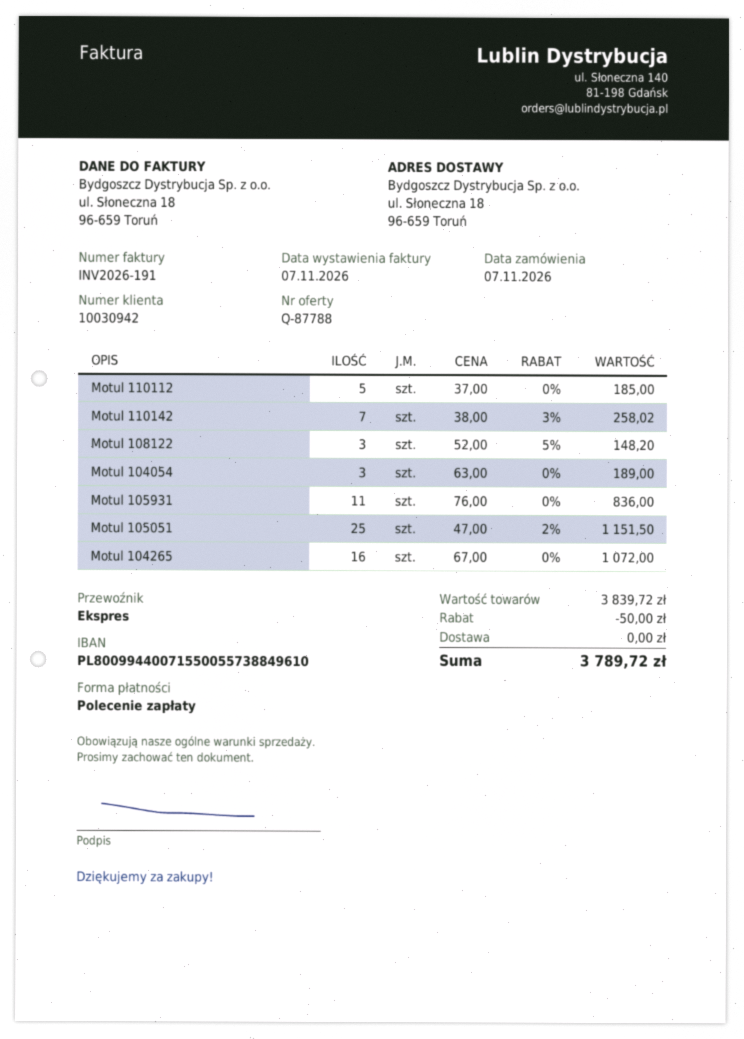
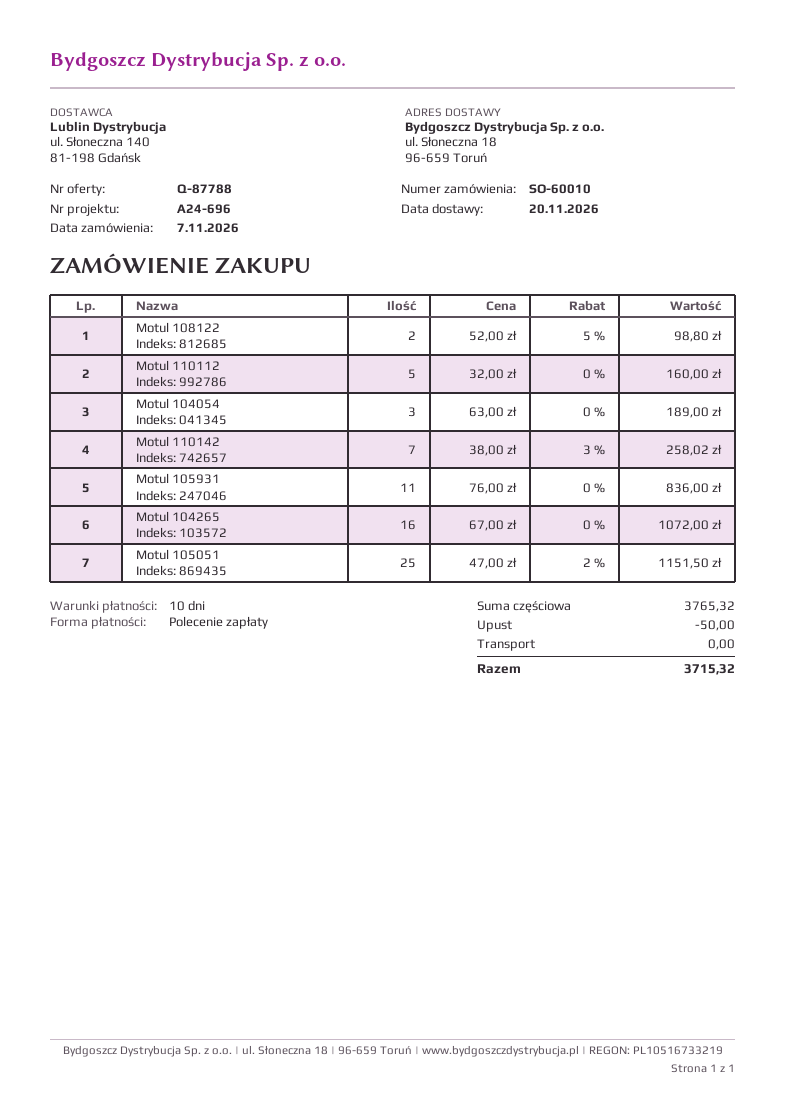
Motul 110112: 5 x 37.00 = 185.00 -> 5 x 32.00 = 160.00
Motul 108122: 3 x 52.00 - 5% = 148.20 -> 2 x 52.00 - 5% = 98.80
subtotal: 3839.72 -> 3765.32
total: 3789.72 -> 3715.32

